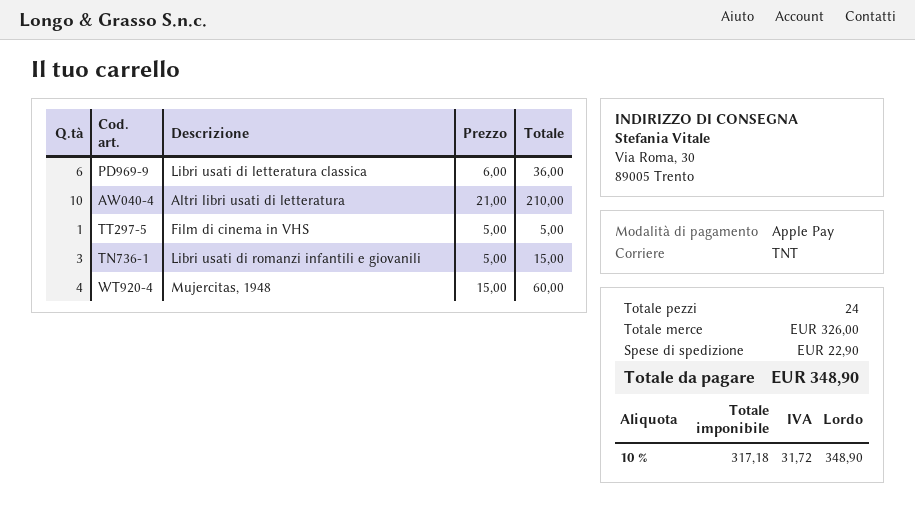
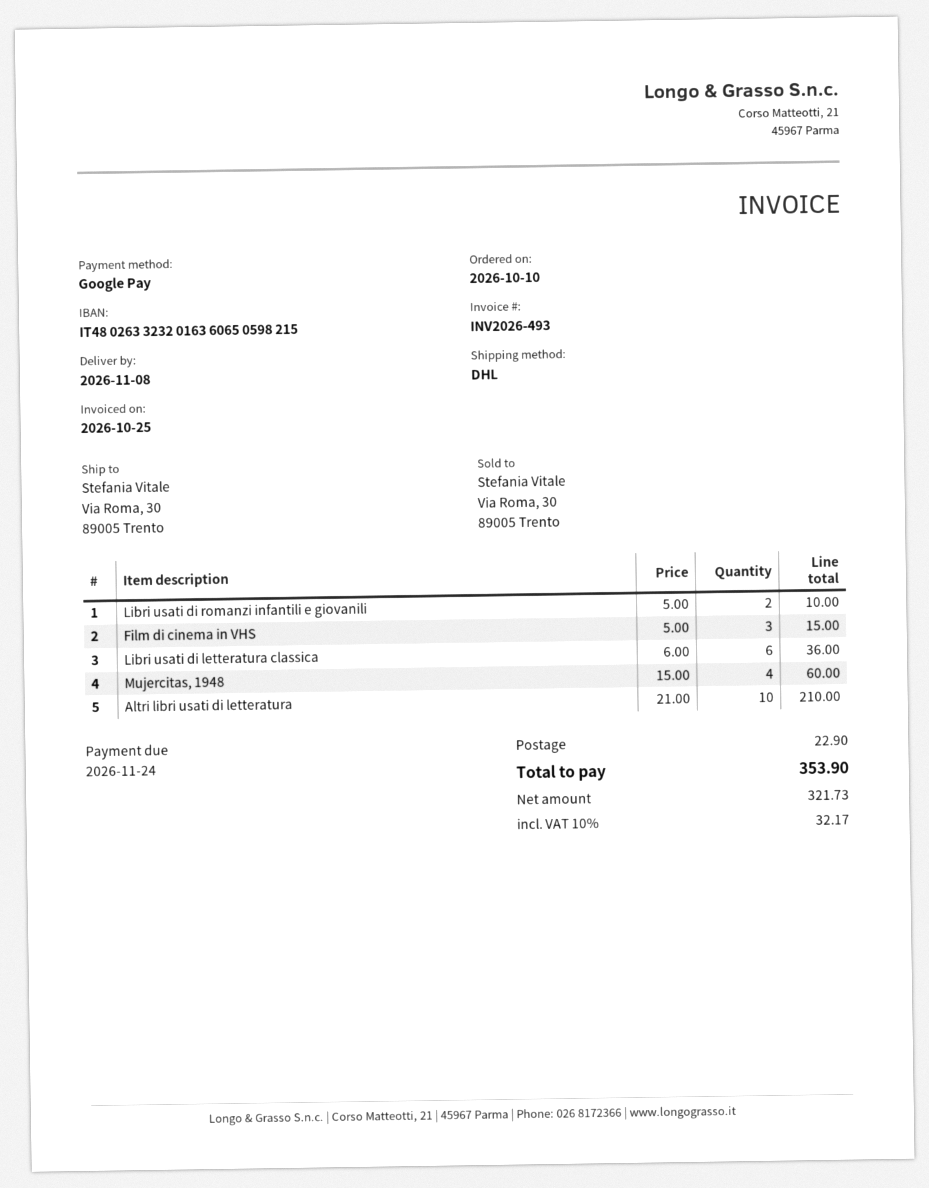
payment method: Apple Pay -> Google Pay
shipping method: TNT -> DHL
Film di cinema in VHS: 1 x 5.00 = 5.00 -> 3 x 5.00 = 15.00
Libri usati di romanzi infantili e giovanili: 3 x 5.00 = 15.00 -> 2 x 5.00 = 10.00
net: 317.18 -> 321.73
tax: 10% = 31.72 -> 10% = 32.17
total: 348.90 -> 353.90

